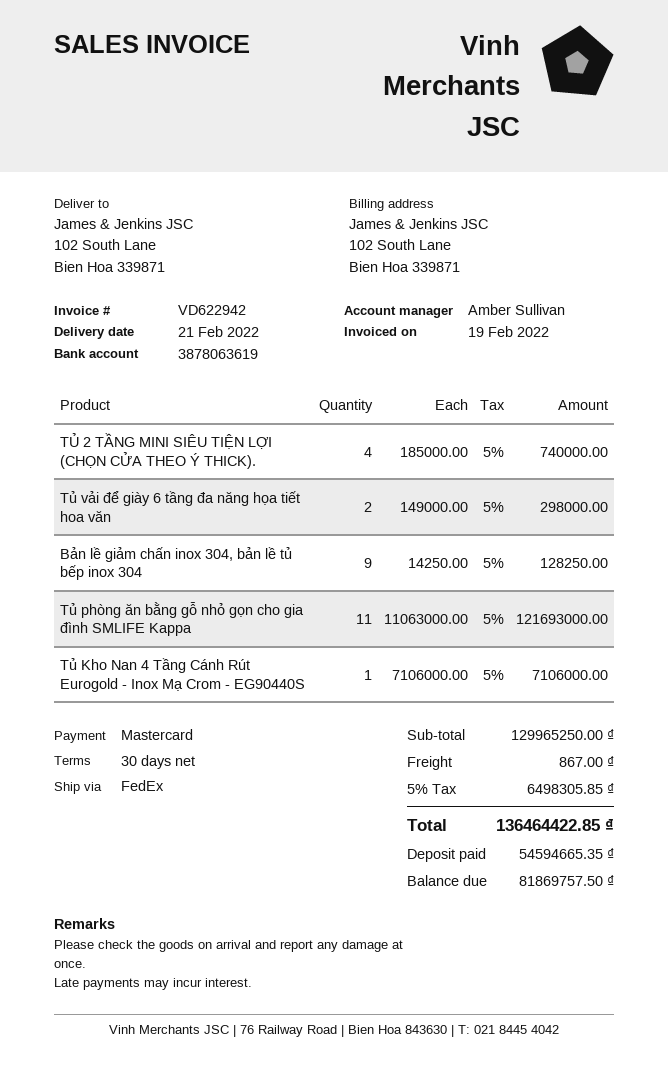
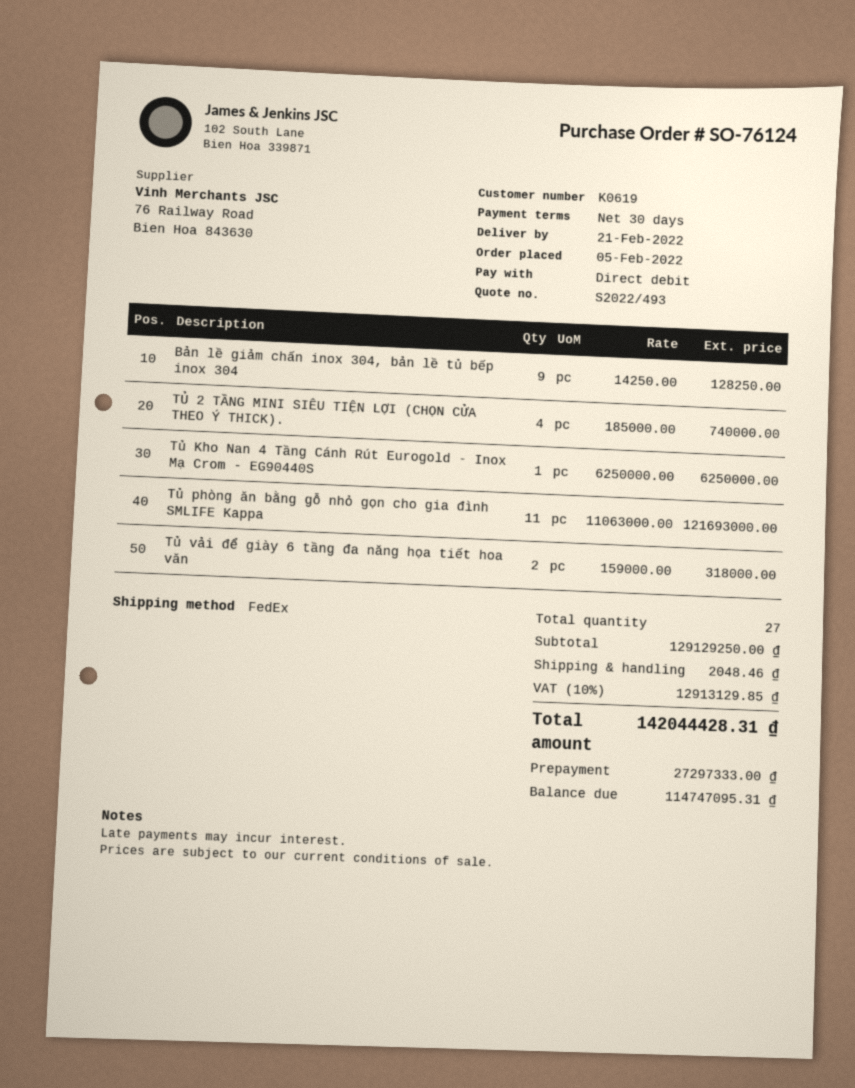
payment method: Mastercard -> direct debit
Tủ vải để giày 6 tầng đa năng họa tiết hoa văn: 2 x 149000.00 = 298000.00 -> 2 x 159000.00 = 318000.00
Tủ Kho Nan 4 Tầng Cánh Rút Eurogold - Inox Mạ Crom - EG90440S: 1 x 7106000.00 = 7106000.00 -> 1 x 6250000.00 = 6250000.00
subtotal: 129965250.00 -> 129129250.00
shipping: 867.00 -> 2048.46
tax: 5% = 6498305.85 -> 10% = 12913129.85
total: 136464422.85 -> 142044428.31
deposit: 54594665.35 -> 27297333.00
balance: 81869757.50 -> 114747095.31

